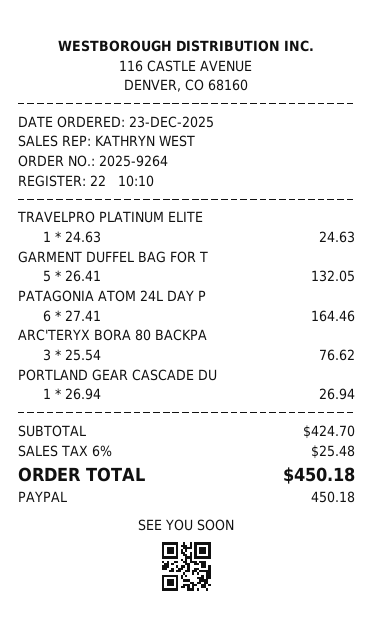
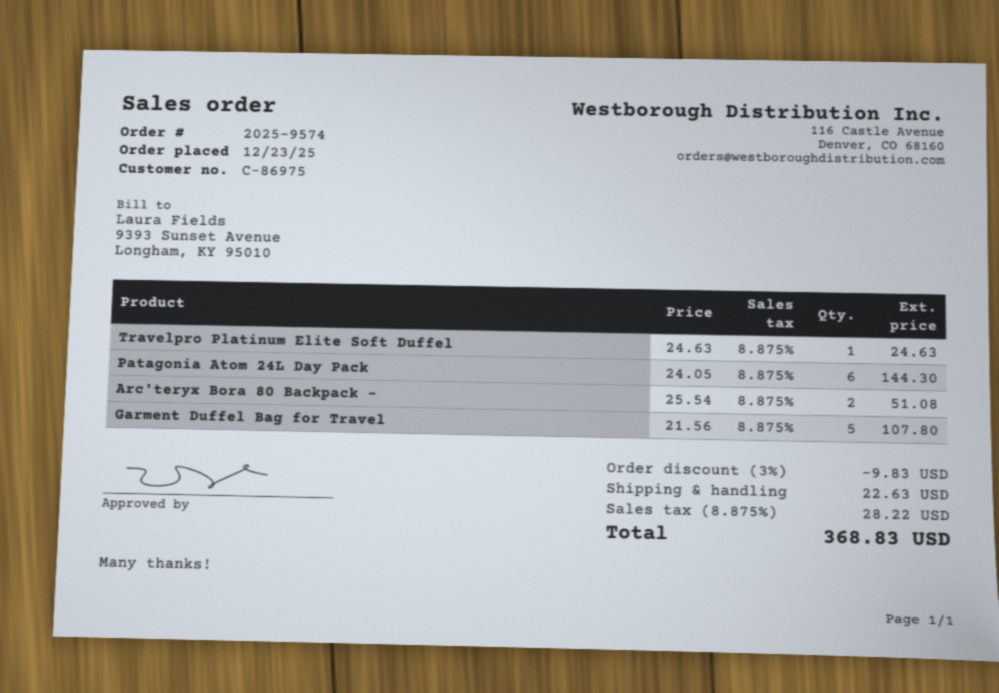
order number: 2025-9264 -> 2025-9574
GARMENT DUFFEL BAG FOR T: 5 x 26.41 = 132.05 -> 5 x 21.56 = 107.80
PATAGONIA ATOM 24L DAY P: 6 x 27.41 = 164.46 -> 6 x 24.05 = 144.30
ARC'TERYX BORA 80 BACKPA: 3 x 25.54 = 76.62 -> 2 x 25.54 = 51.08
PORTLAND GEAR CASCADE DU: 1 x 26.94 = 26.94 -> none
discount: none -> 3% = 9.83
shipping: none -> 22.63
tax: 6% = 25.48 -> 8.875% = 28.22
total: 450.18 -> 368.83

